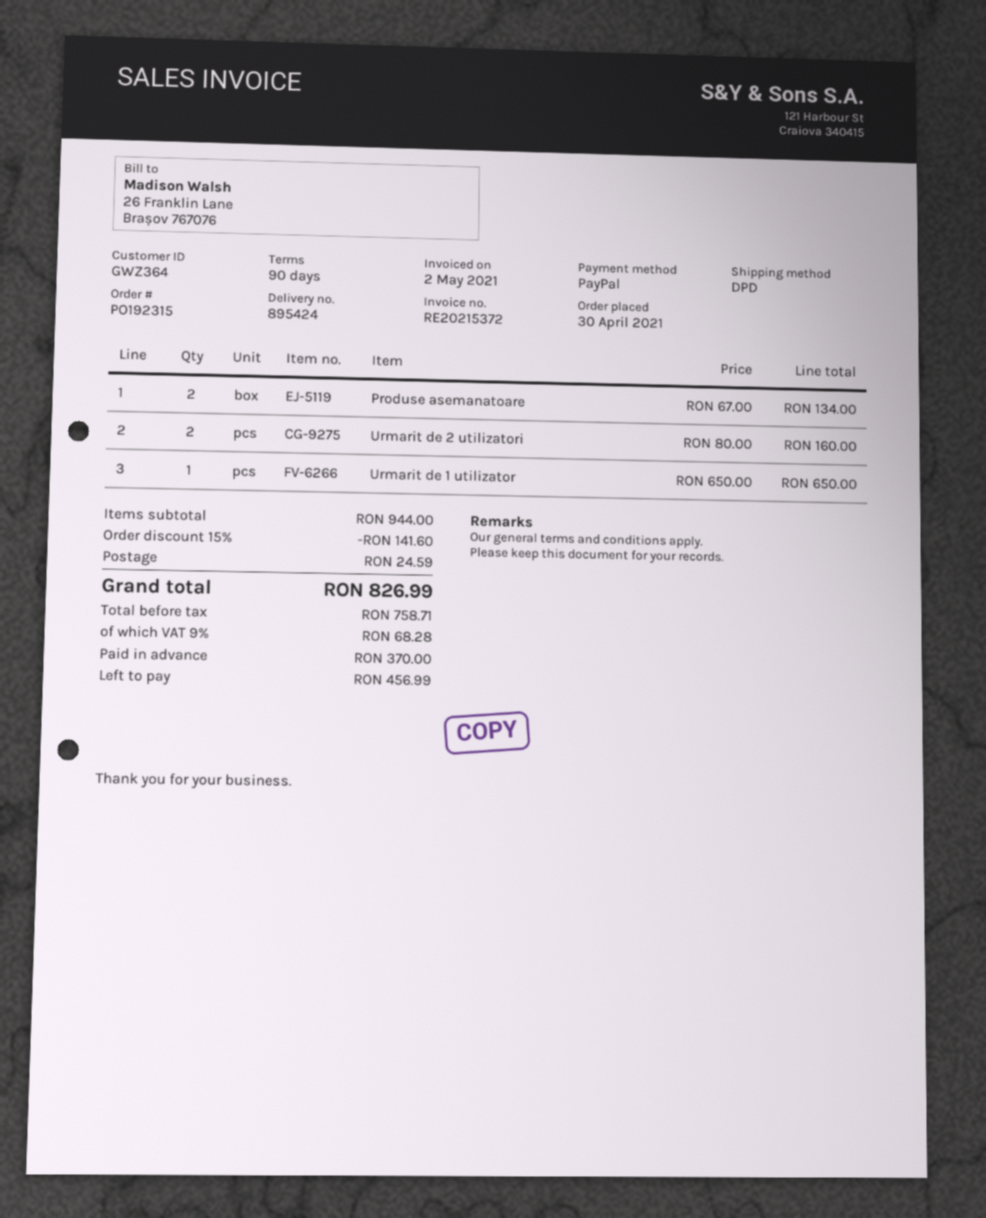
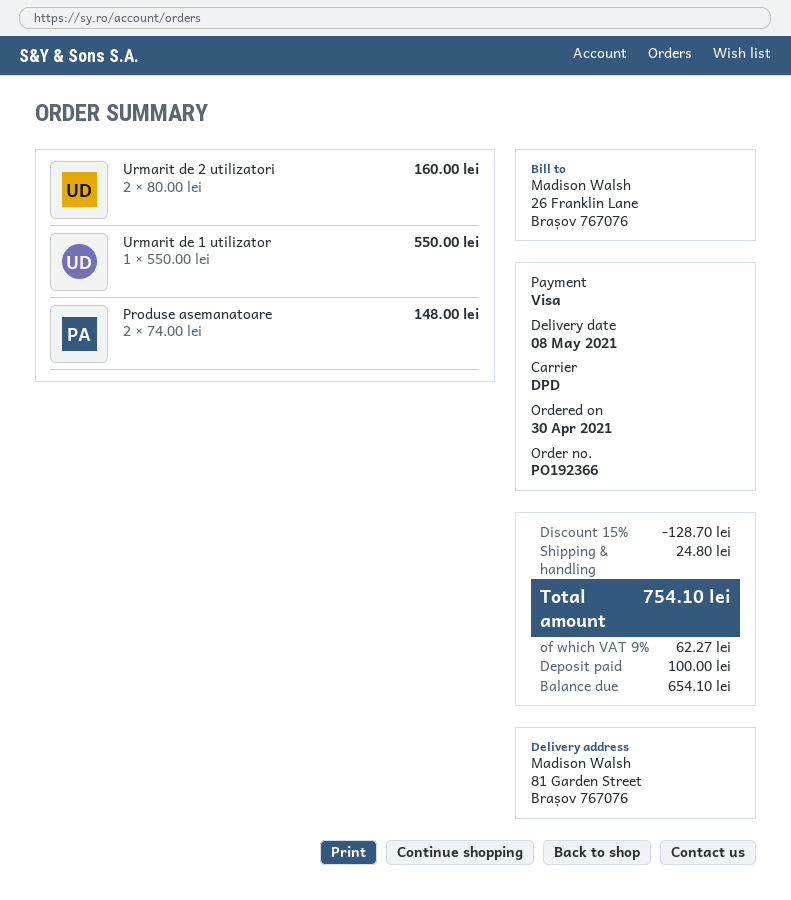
order number: PO192315 -> PO192366
payment method: PayPal -> Visa
Produse asemanatoare: 2 x 67.00 = 134.00 -> 2 x 74.00 = 148.00
Urmarit de 1 utilizator: 1 x 650.00 = 650.00 -> 1 x 550.00 = 550.00
discount: 15% = 141.60 -> 15% = 128.70
shipping: 24.59 -> 24.80
tax: 9% = 68.28 -> 9% = 62.27
total: 826.99 -> 754.10
deposit: 370.00 -> 100.00
balance: 456.99 -> 654.10

